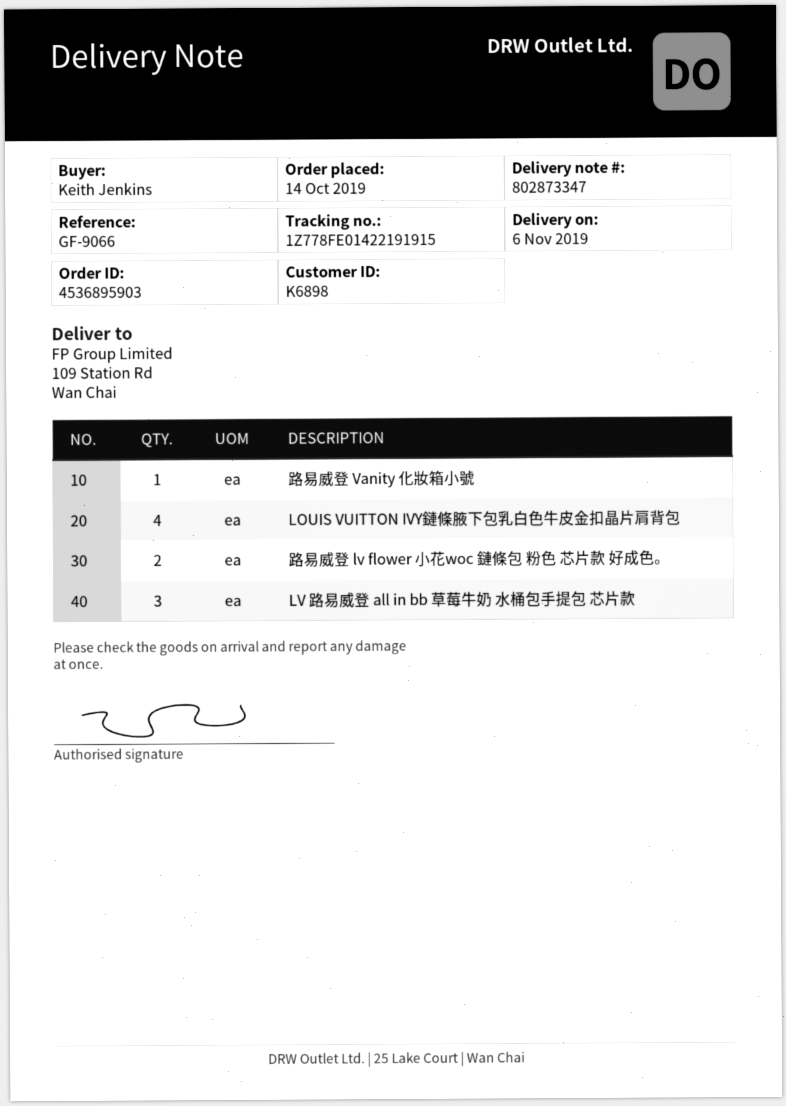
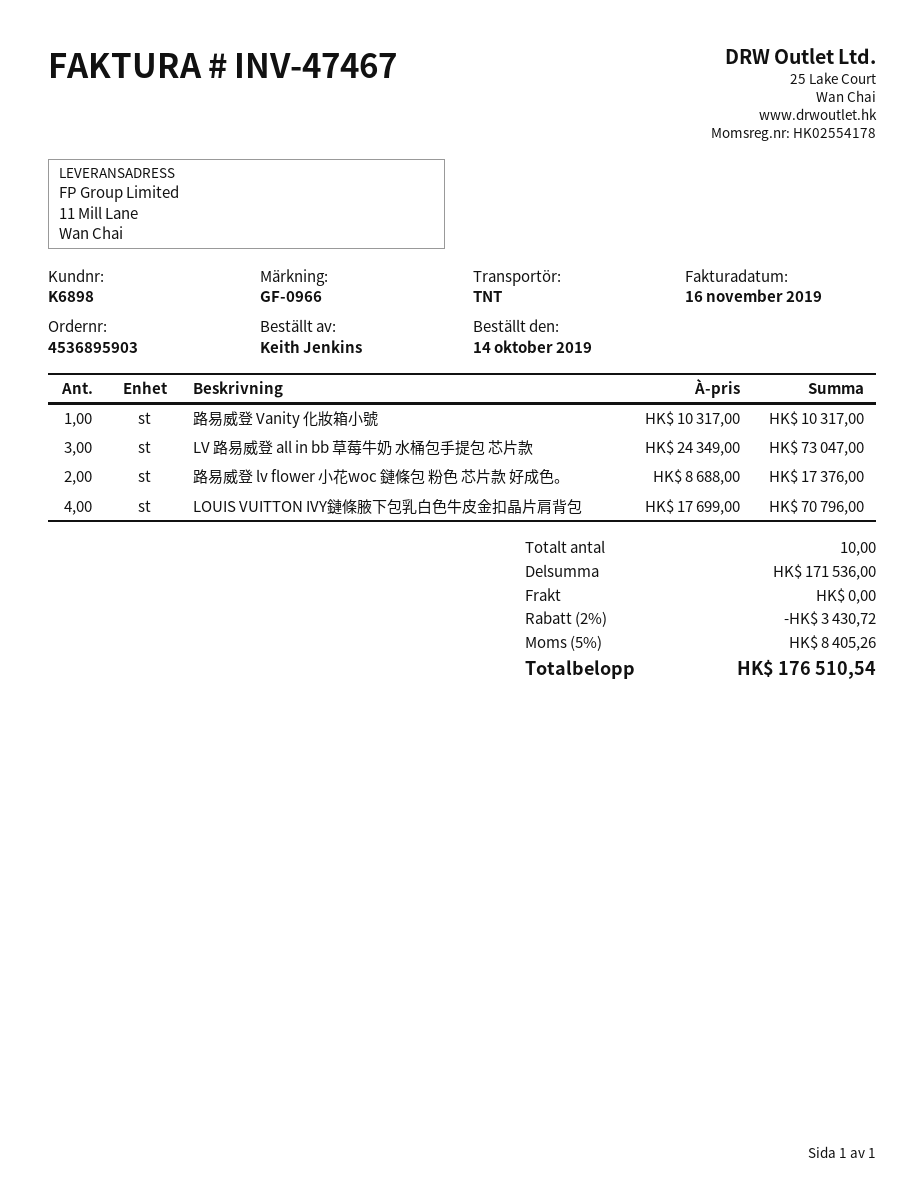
reference: GF-9066 -> GF-0966
ship to: 109 Station Rd, Wan Chai -> 11 Mill Lane, Wan Chai

